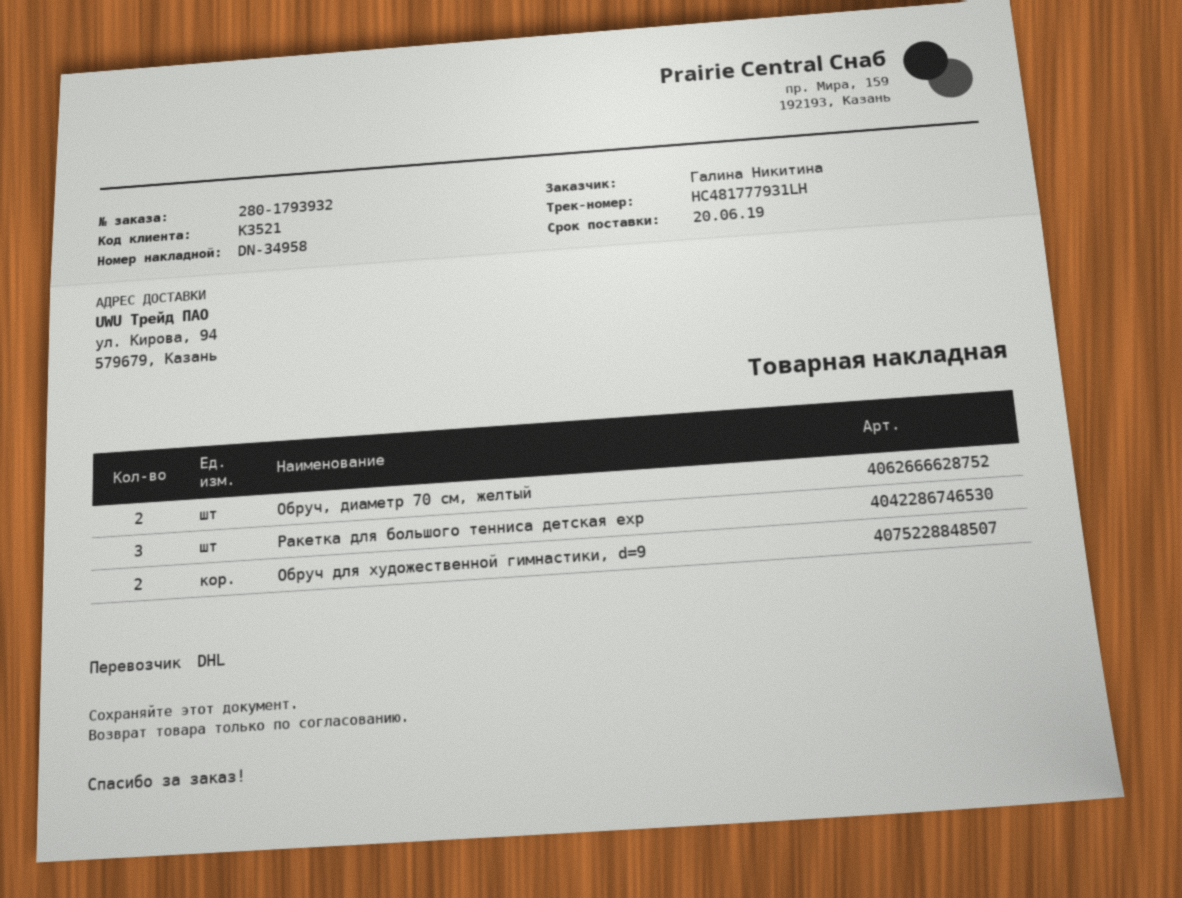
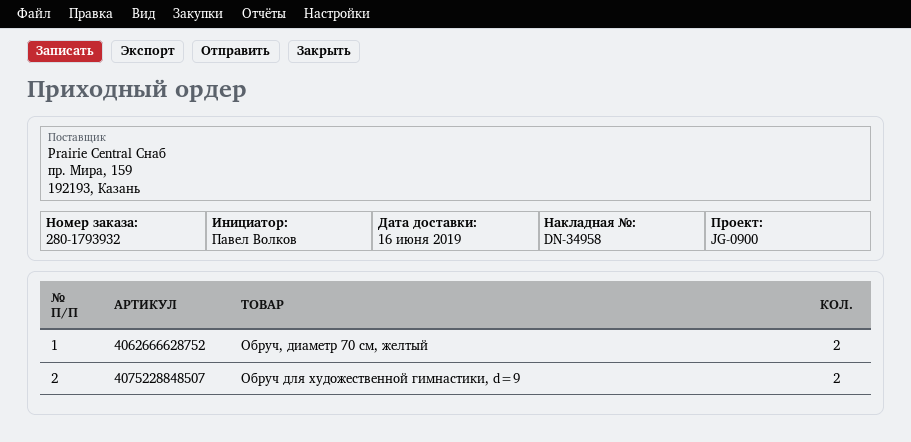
delivery date: 2019-06-20 -> 2019-06-16
ordered by: Галина Никитина -> Павел Волков
Ракетка для большого тенниса детская exp: 3 -> none

